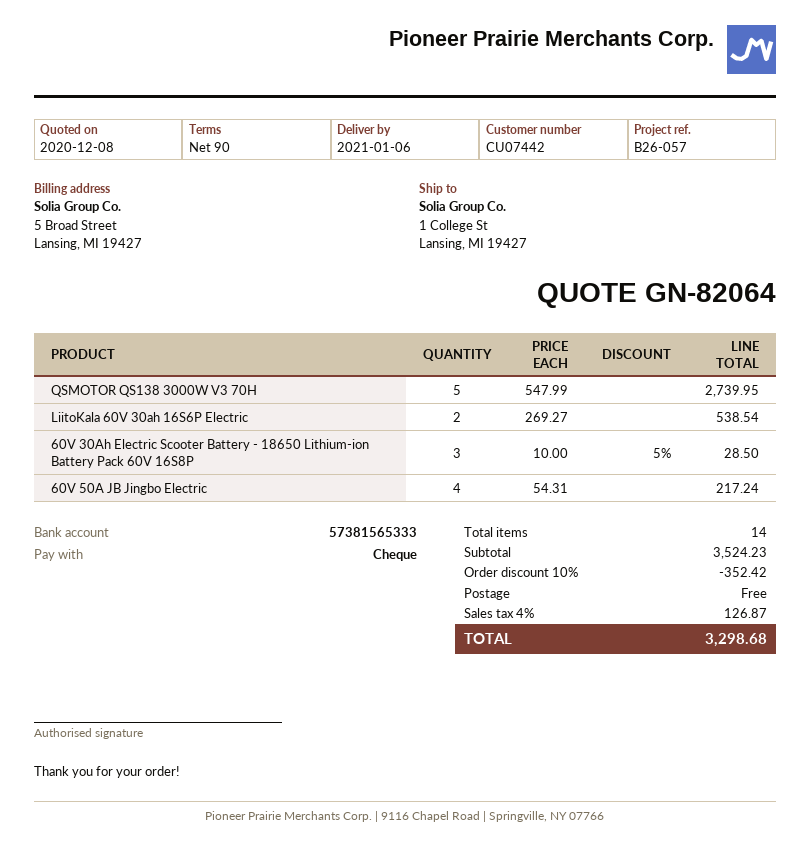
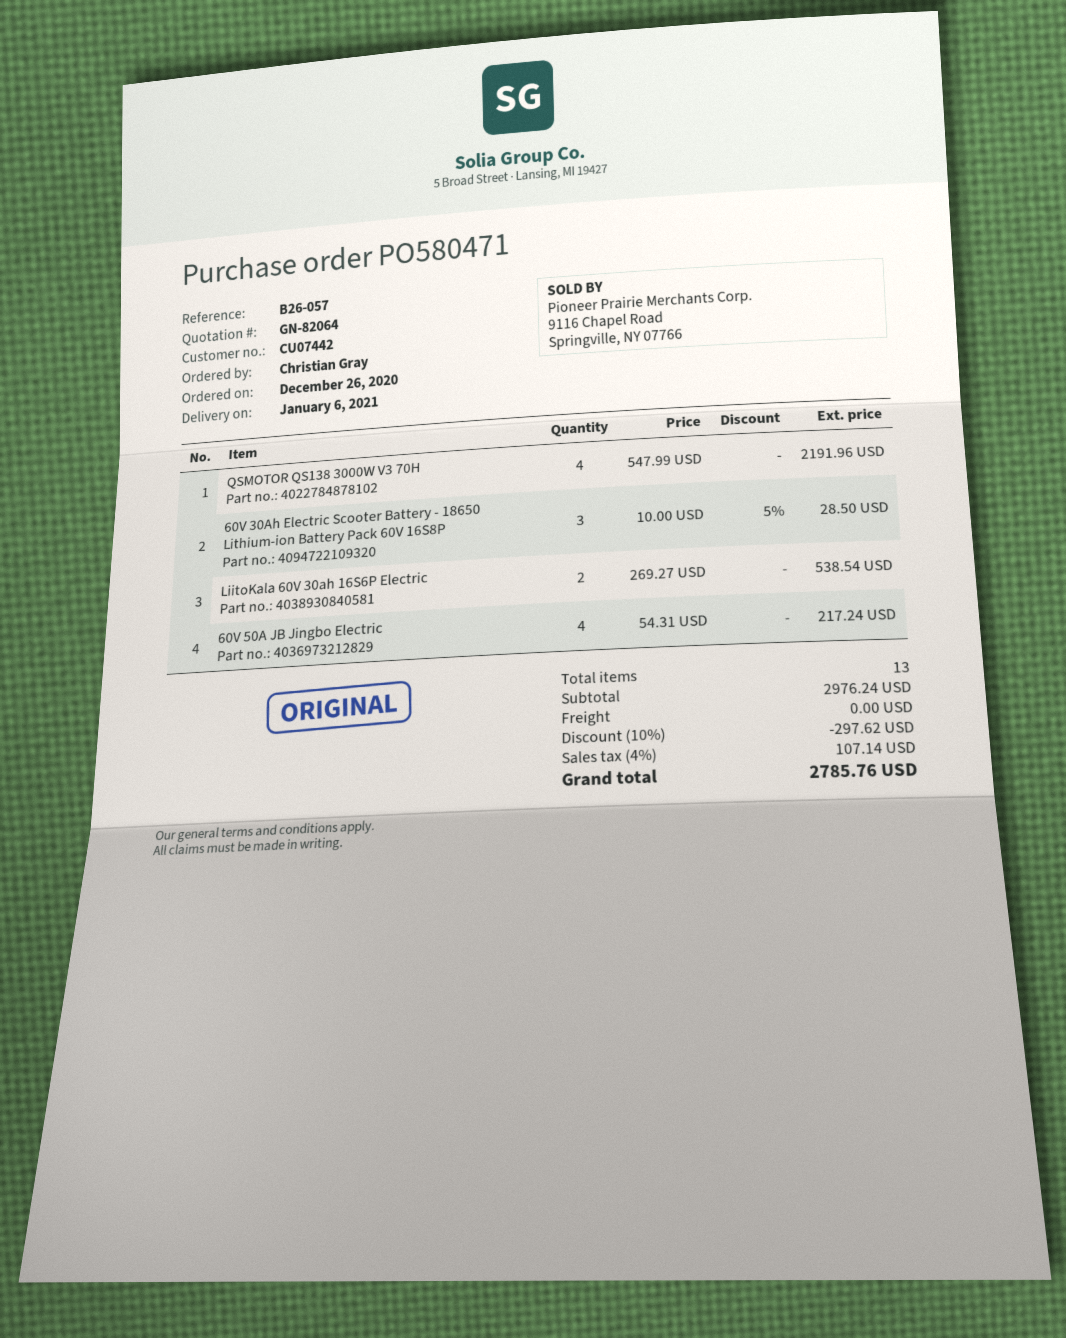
QSMOTOR QS138 3000W V3 70H: 5 x 547.99 = 2739.95 -> 4 x 547.99 = 2191.96
total quantity: 14 -> 13
subtotal: 3524.23 -> 2976.24
discount: 10% = 352.42 -> 10% = 297.62
tax: 4% = 126.87 -> 4% = 107.14
total: 3298.68 -> 2785.76

